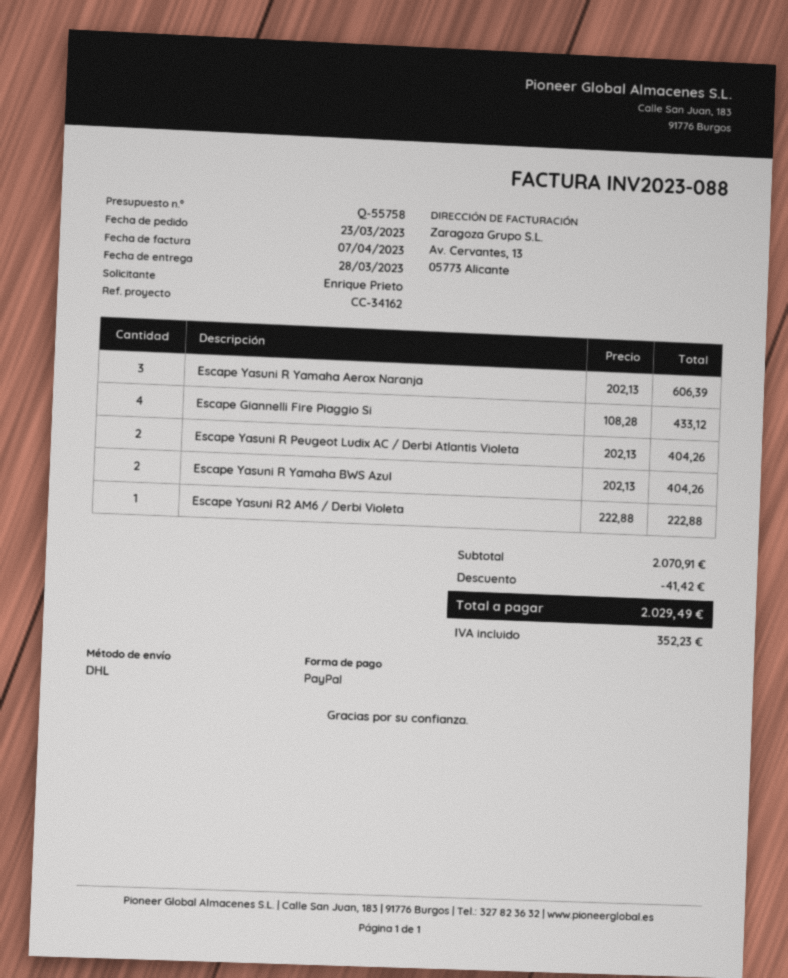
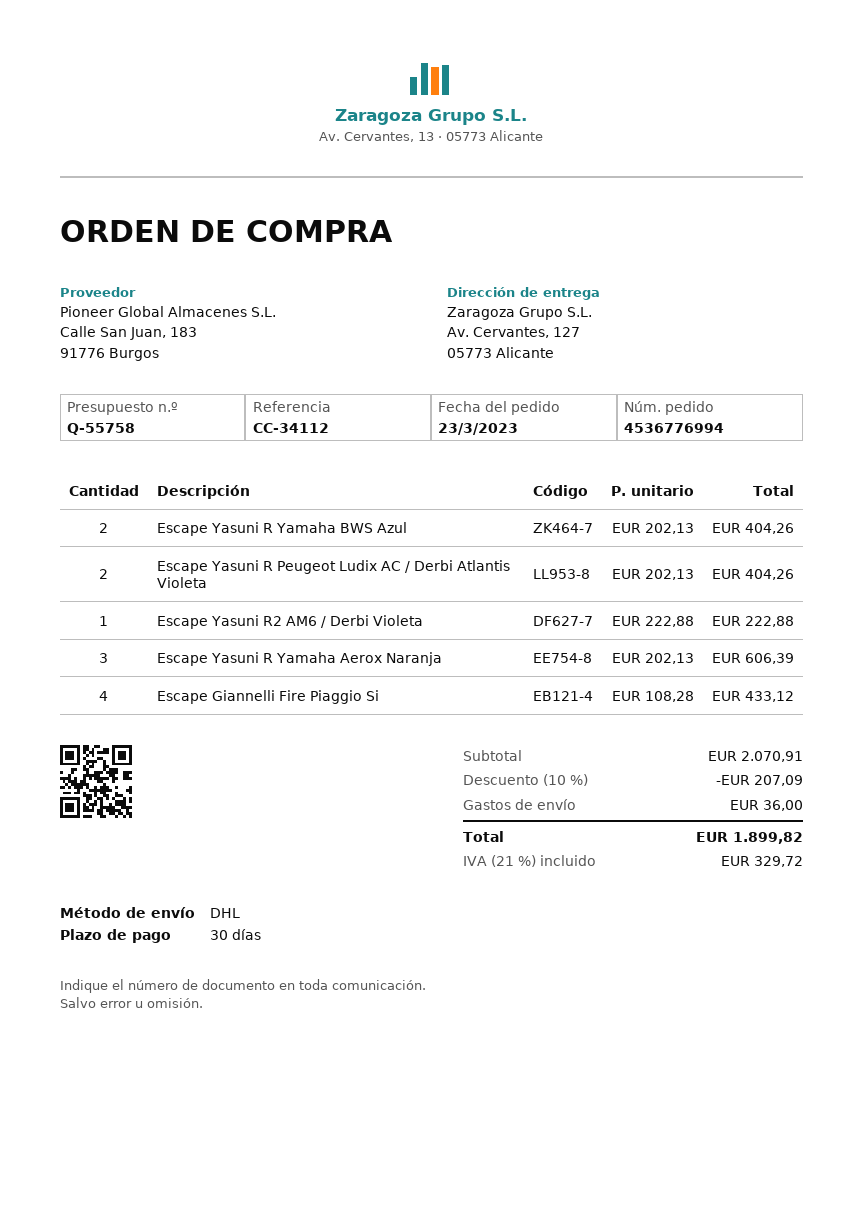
reference: CC-34162 -> CC-34112
discount: 41.42 -> 207.09
shipping: none -> 36.00
tax: 352.23 -> 329.72
total: 2029.49 -> 1899.82

